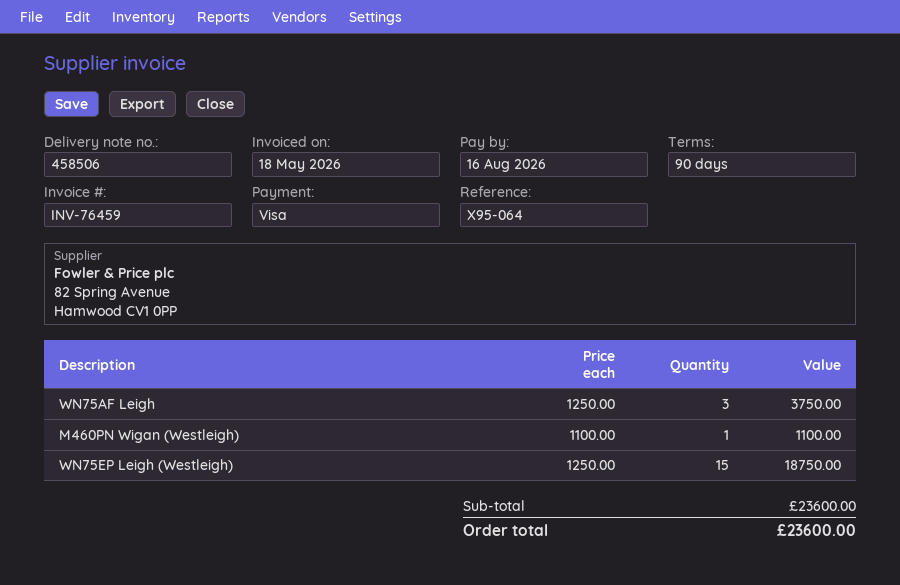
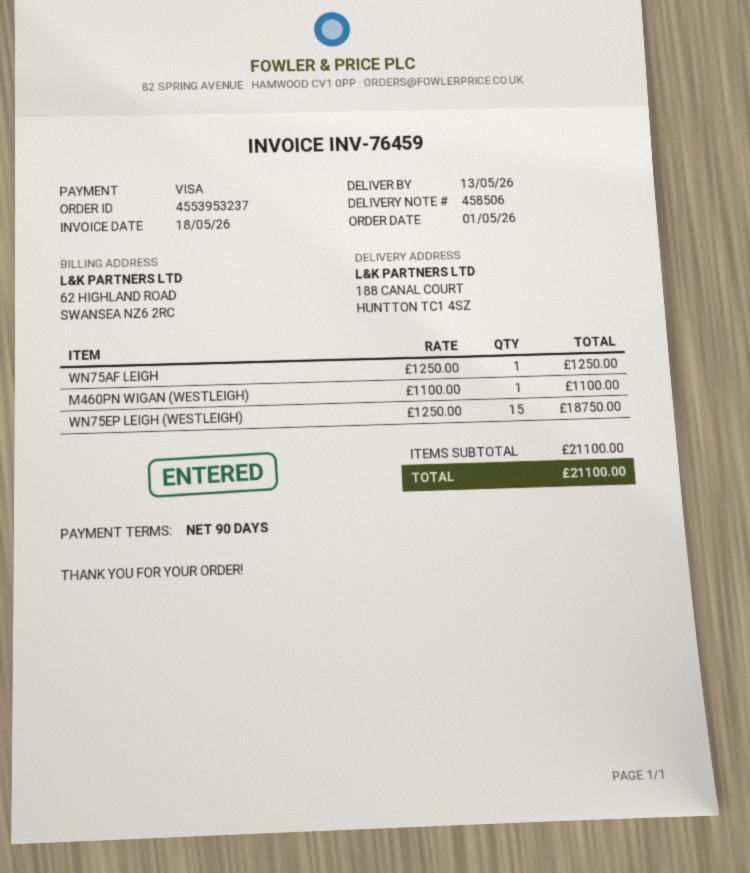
WN75AF Leigh: 3 x 1250.00 = 3750.00 -> 1 x 1250.00 = 1250.00
subtotal: 23600.00 -> 21100.00
total: 23600.00 -> 21100.00

